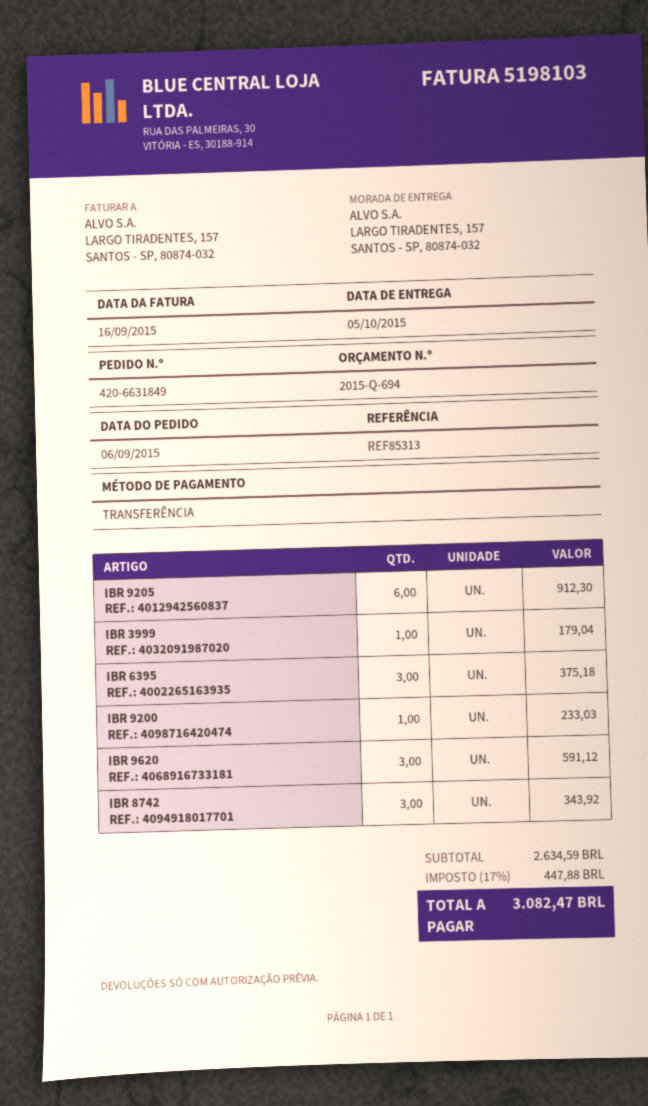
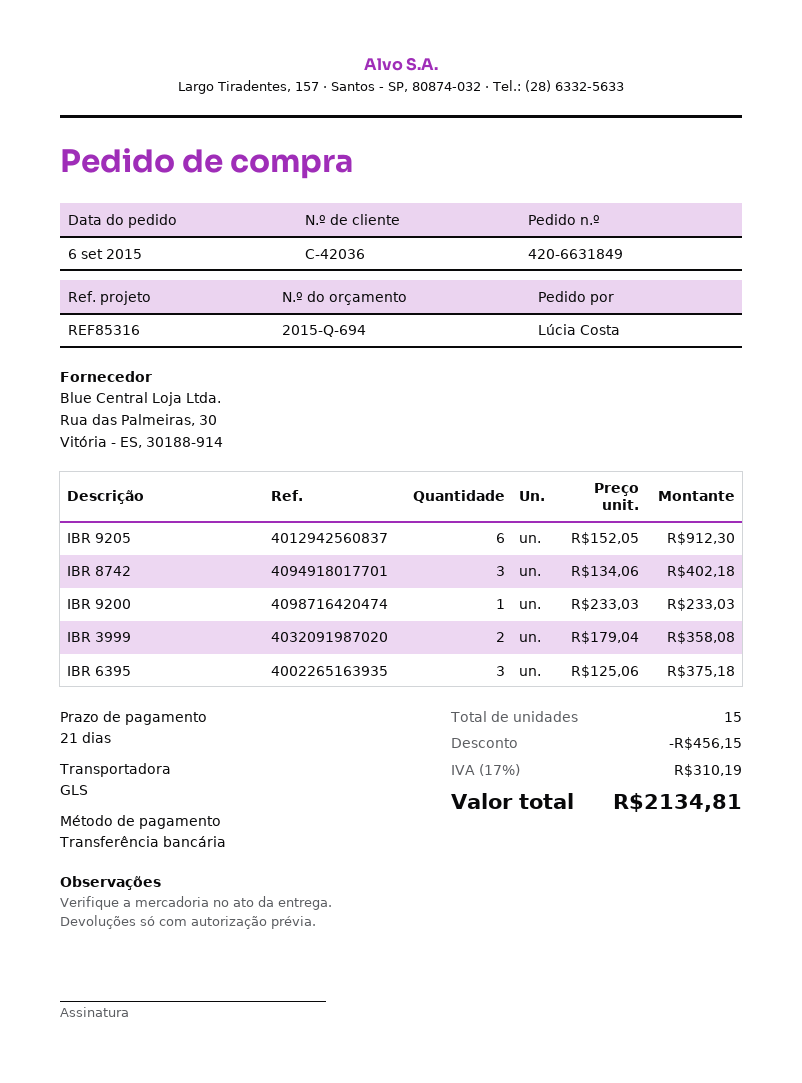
reference: REF85313 -> REF85316
IBR 3999: 1 for 179.04 -> 2 for 358.08
IBR 9620: 3 for 591.12 -> none
IBR 8742: 3 for 343.92 -> 3 for 402.18
discount: none -> 456.15
tax: 17% = 447.88 -> 17% = 310.19
total: 3082.47 -> 2134.81

